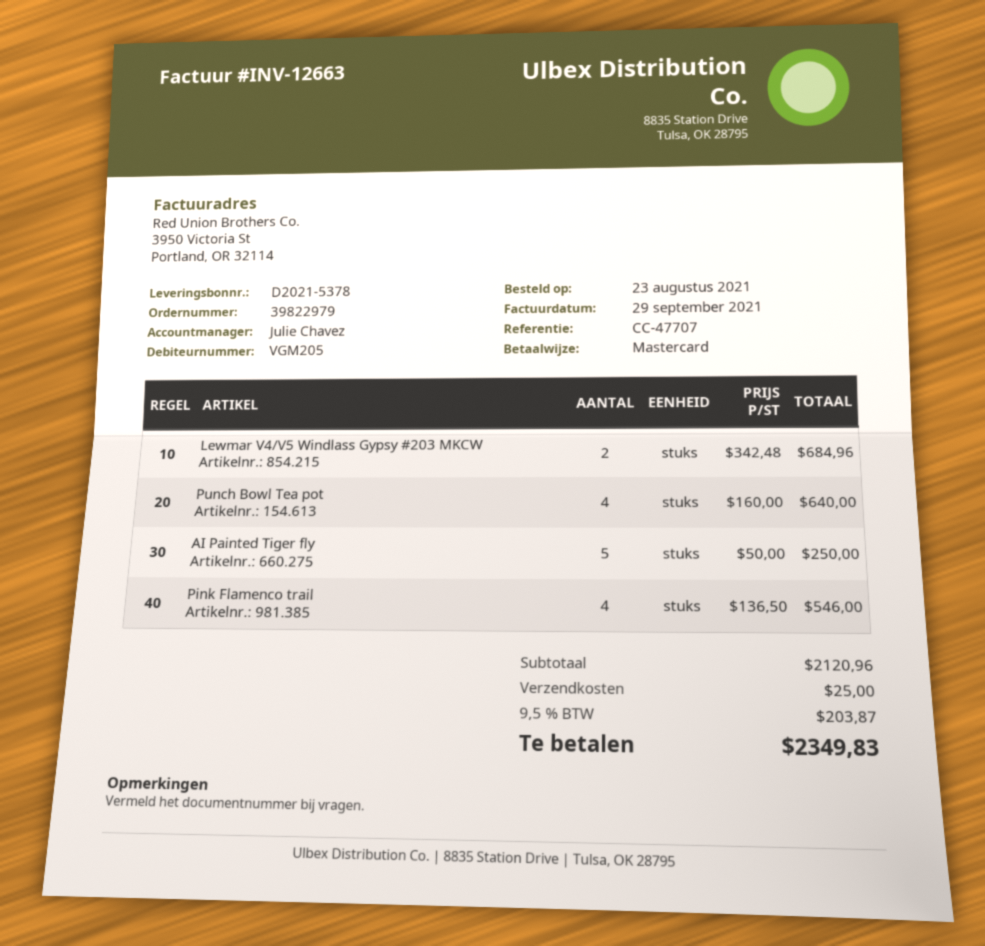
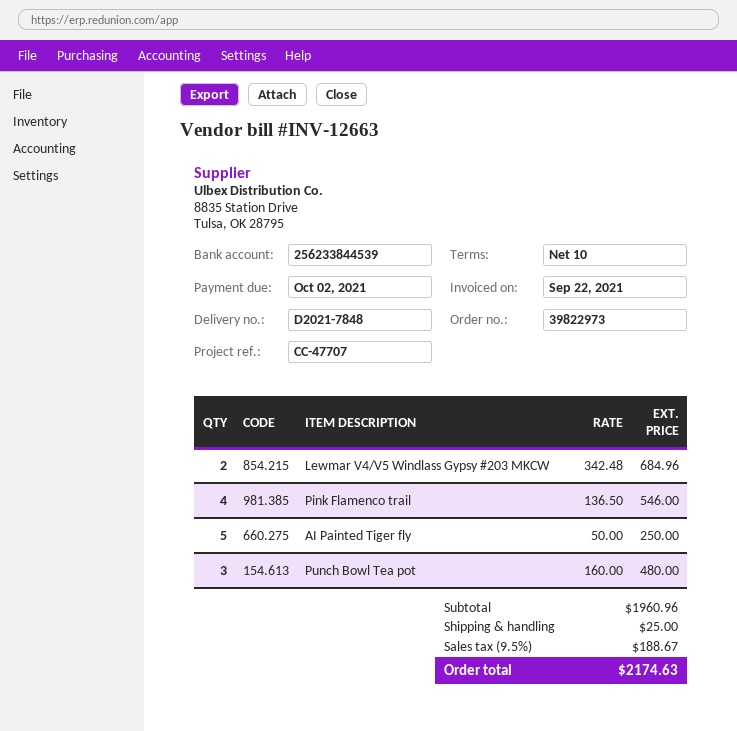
order number: 39822979 -> 39822973
delivery note number: D2021-5378 -> D2021-7848
invoice date: 2021-09-29 -> 2021-09-22
Punch Bowl Tea pot: 4 x 160.00 = 640.00 -> 3 x 160.00 = 480.00
subtotal: 2120.96 -> 1960.96
tax: 9.5% = 203.87 -> 9.5% = 188.67
total: 2349.83 -> 2174.63

